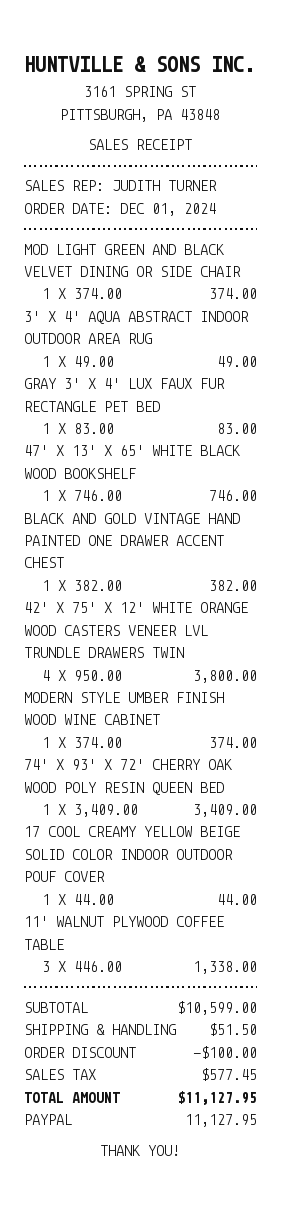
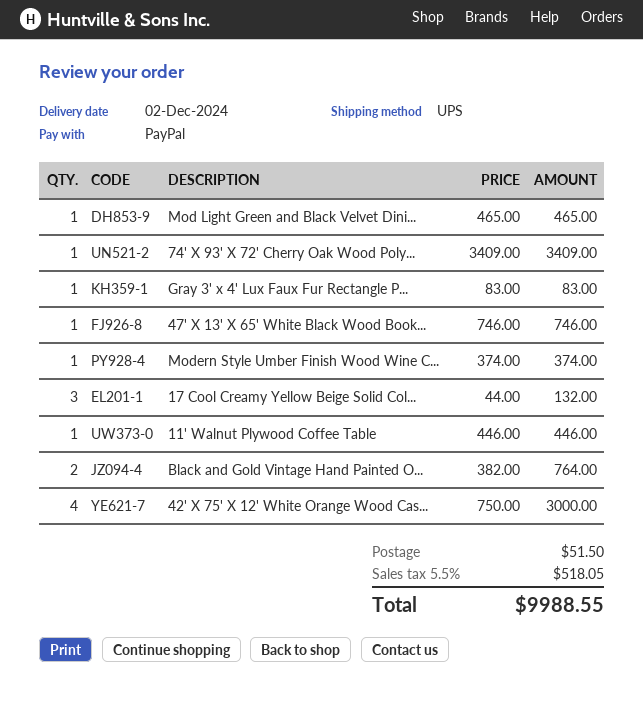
MOD LIGHT GREEN AND BLACK VELVET DINING OR SIDE CHAIR: 1 x 374.00 = 374.00 -> 1 x 465.00 = 465.00
3' X 4' AQUA ABSTRACT INDOOR OUTDOOR AREA RUG: 1 x 49.00 = 49.00 -> none
BLACK AND GOLD VINTAGE HAND PAINTED ONE DRAWER ACCENT CHEST: 1 x 382.00 = 382.00 -> 2 x 382.00 = 764.00
42' X 75' X 12' WHITE ORANGE WOOD CASTERS VENEER LVL TRUNDLE DRAWERS TWIN: 4 x 950.00 = 3800.00 -> 4 x 750.00 = 3000.00
17 COOL CREAMY YELLOW BEIGE SOLID COLOR INDOOR OUTDOOR POUF COVER: 1 x 44.00 = 44.00 -> 3 x 44.00 = 132.00
11' WALNUT PLYWOOD COFFEE TABLE: 3 x 446.00 = 1338.00 -> 1 x 446.00 = 446.00
discount: 100.00 -> none
tax: 577.45 -> 518.05
total: 11127.95 -> 9988.55

